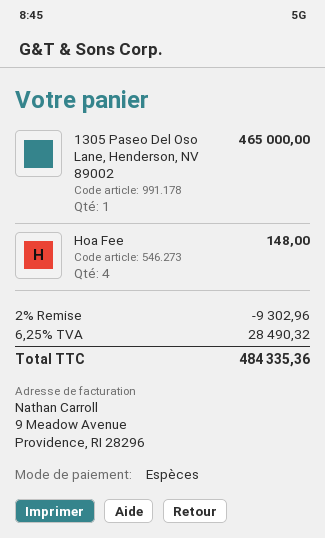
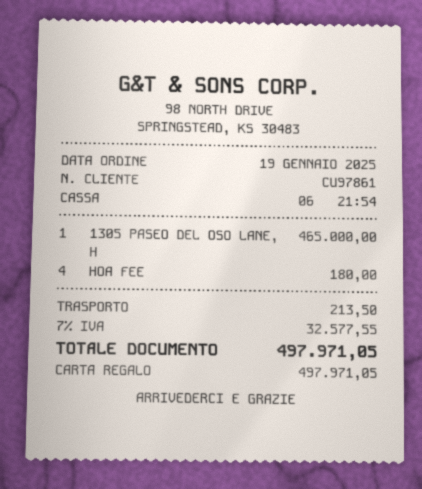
payment method: cash -> gift card
Hoa Fee: 4 for 148.00 -> 4 for 180.00
discount: 2% = 9302.96 -> none
shipping: none -> 213.50
tax: 6.25% = 28490.32 -> 7% = 32577.55
total: 484335.36 -> 497971.05

